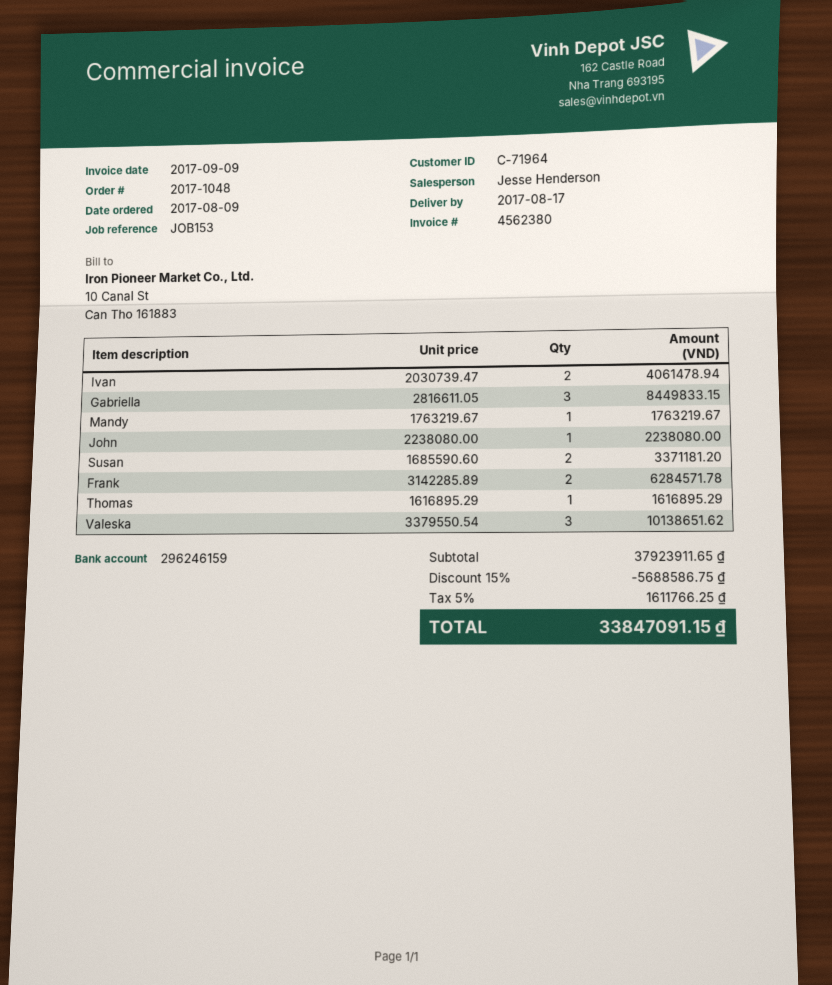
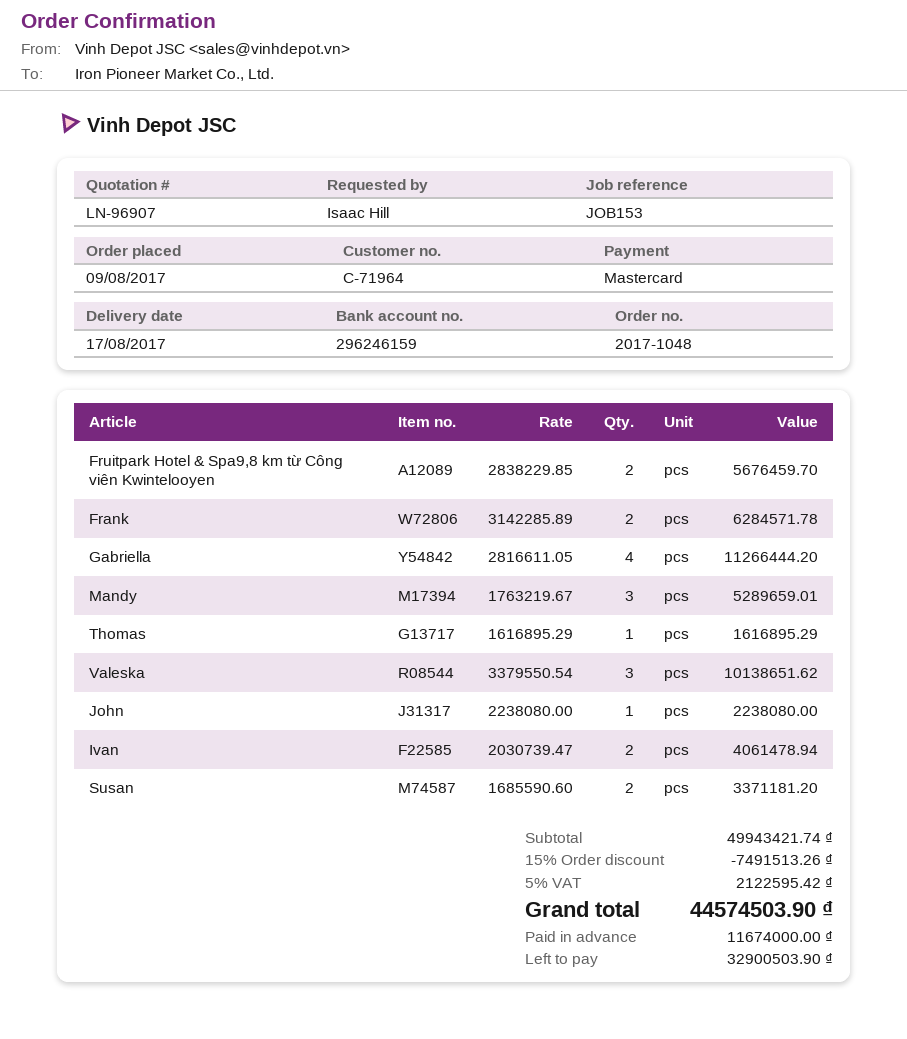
Gabriella: 3 x 2816611.05 = 8449833.15 -> 4 x 2816611.05 = 11266444.20
Mandy: 1 x 1763219.67 = 1763219.67 -> 3 x 1763219.67 = 5289659.01
Fruitpark Hotel & Spa9,8 km từ Công viên Kwintelooyen: none -> 2 x 2838229.85 = 5676459.70
subtotal: 37923911.65 -> 49943421.74
discount: 15% = 5688586.75 -> 15% = 7491513.26
tax: 5% = 1611766.25 -> 5% = 2122595.42
total: 33847091.15 -> 44574503.90

